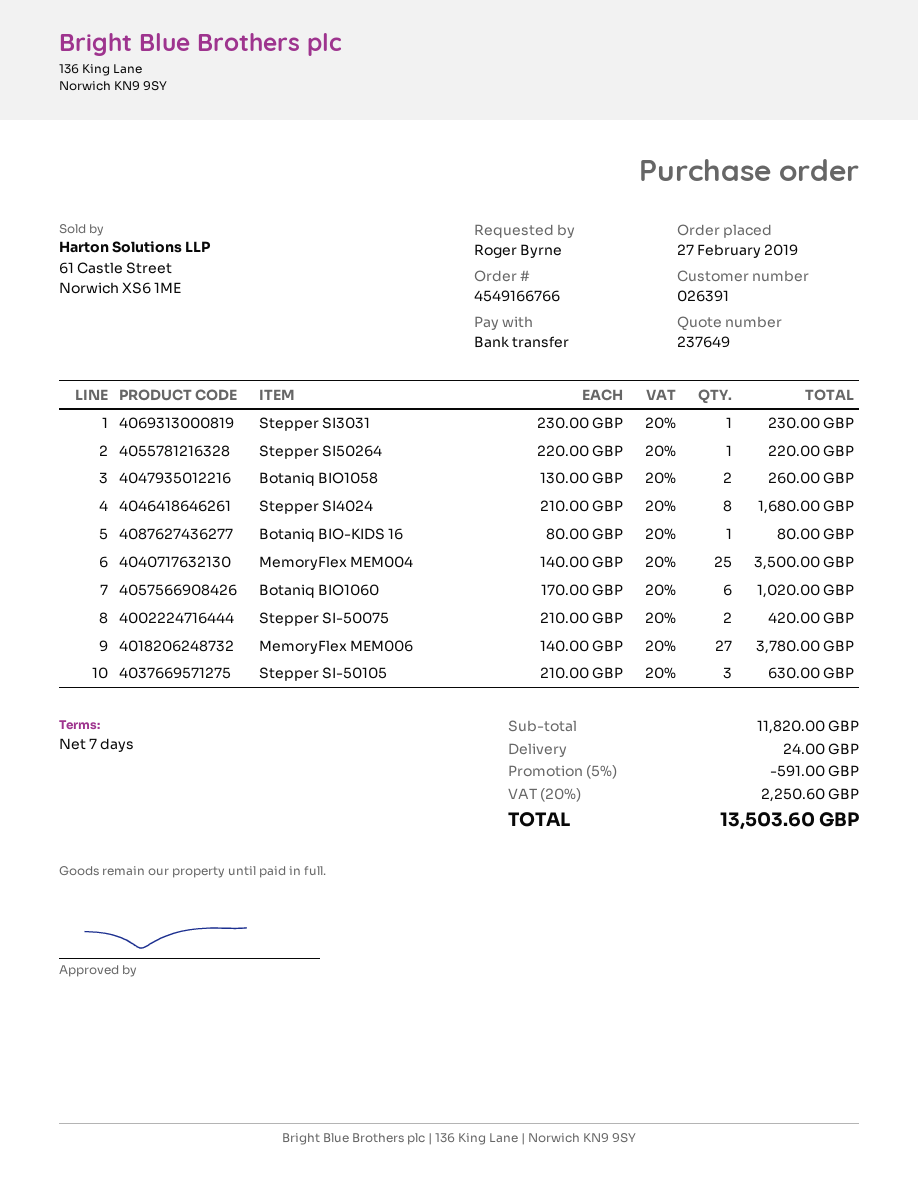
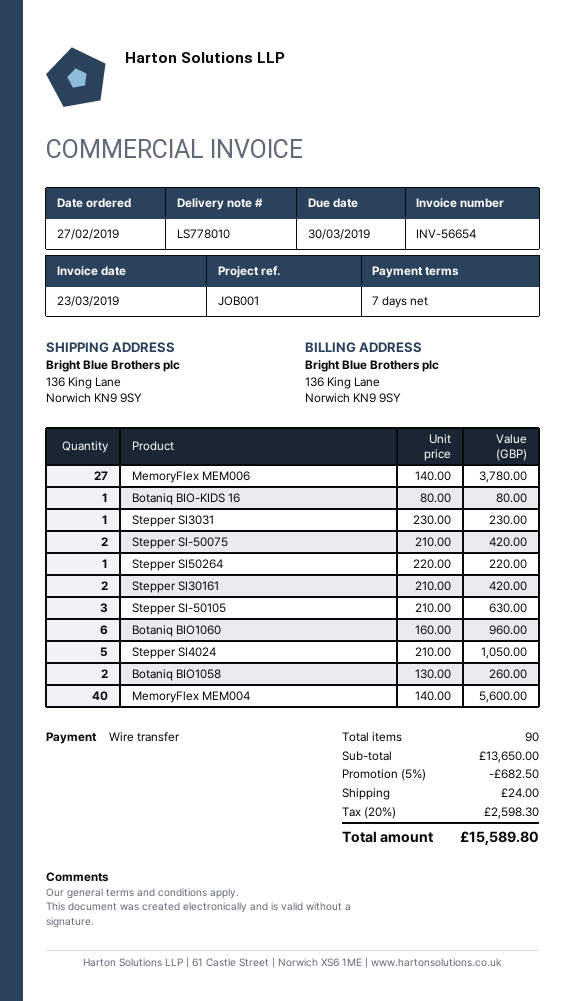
Stepper SI4024: 8 x 210.00 = 1680.00 -> 5 x 210.00 = 1050.00
MemoryFlex MEM004: 25 x 140.00 = 3500.00 -> 40 x 140.00 = 5600.00
Botaniq BIO1060: 6 x 170.00 = 1020.00 -> 6 x 160.00 = 960.00
Stepper SI30161: none -> 2 x 210.00 = 420.00
subtotal: 11820.00 -> 13650.00
discount: 5% = 591.00 -> 5% = 682.50
tax: 20% = 2250.60 -> 20% = 2598.30
total: 13503.60 -> 15589.80

